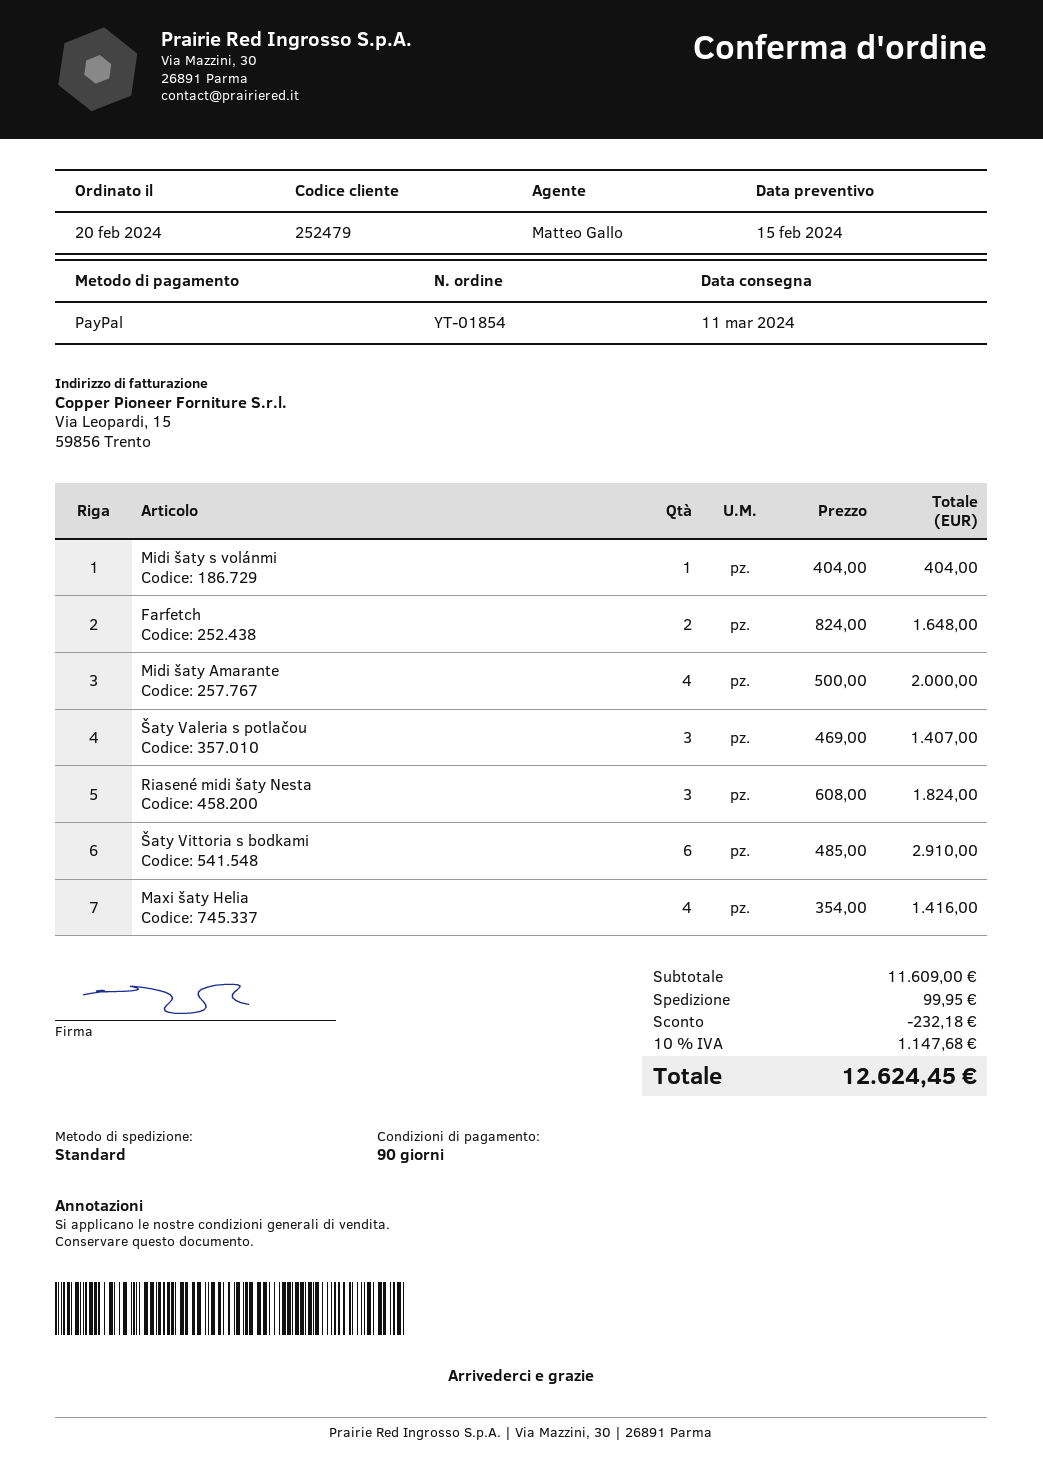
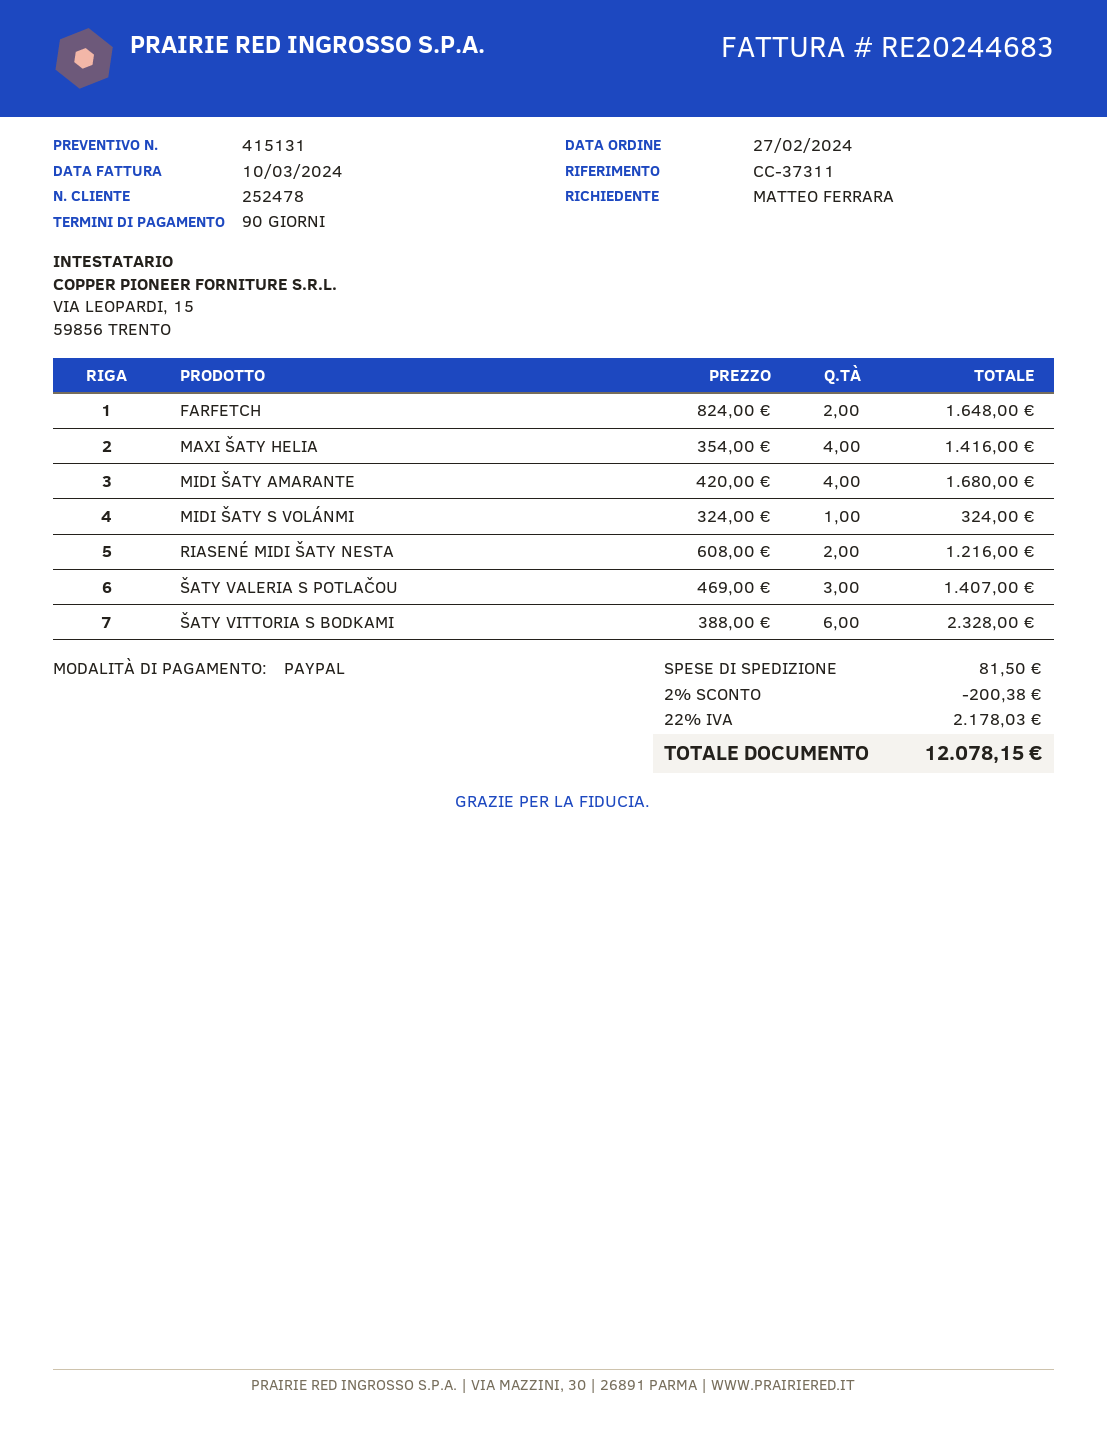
order date: 2024-02-20 -> 2024-02-27
customer number: 252479 -> 252478
Midi šaty s volánmi: 1 x 404.00 = 404.00 -> 1 x 324.00 = 324.00
Midi šaty Amarante: 4 x 500.00 = 2000.00 -> 4 x 420.00 = 1680.00
Riasené midi šaty Nesta: 3 x 608.00 = 1824.00 -> 2 x 608.00 = 1216.00
Šaty Vittoria s bodkami: 6 x 485.00 = 2910.00 -> 6 x 388.00 = 2328.00
discount: 232.18 -> 200.38
shipping: 99.95 -> 81.50
tax: 10% = 1147.68 -> 22% = 2178.03
total: 12624.45 -> 12078.15

